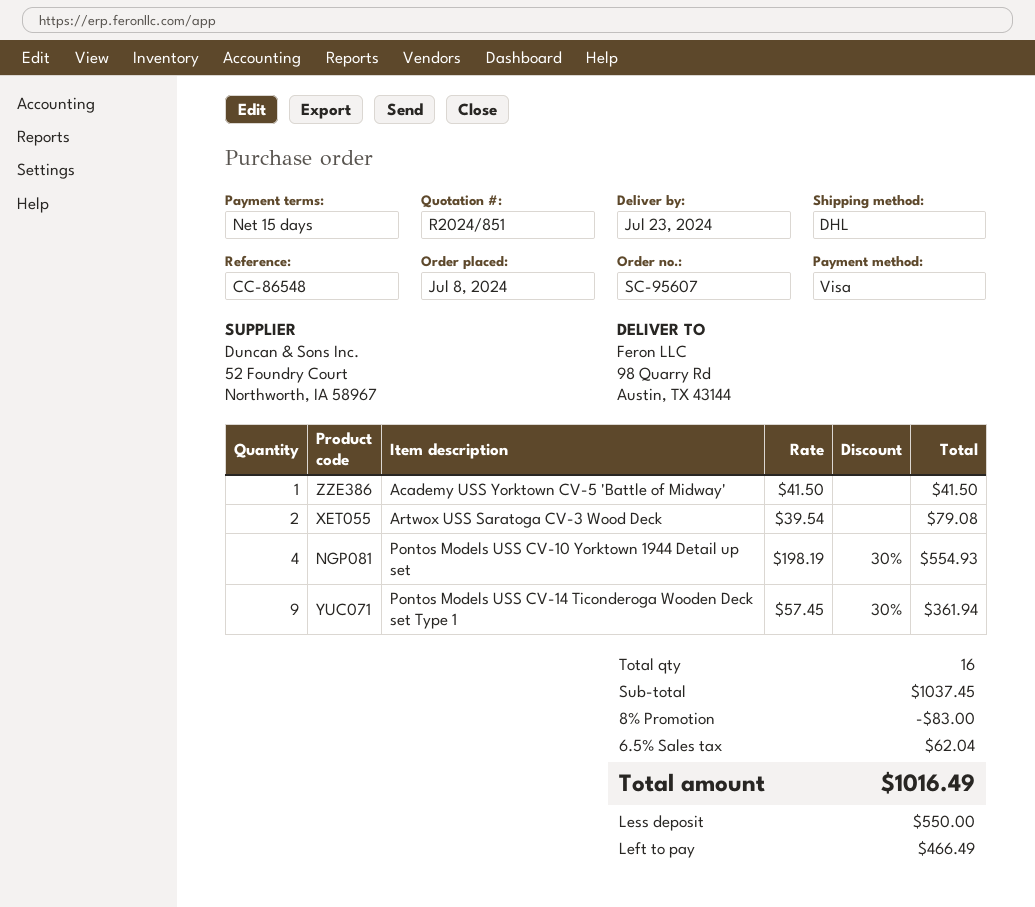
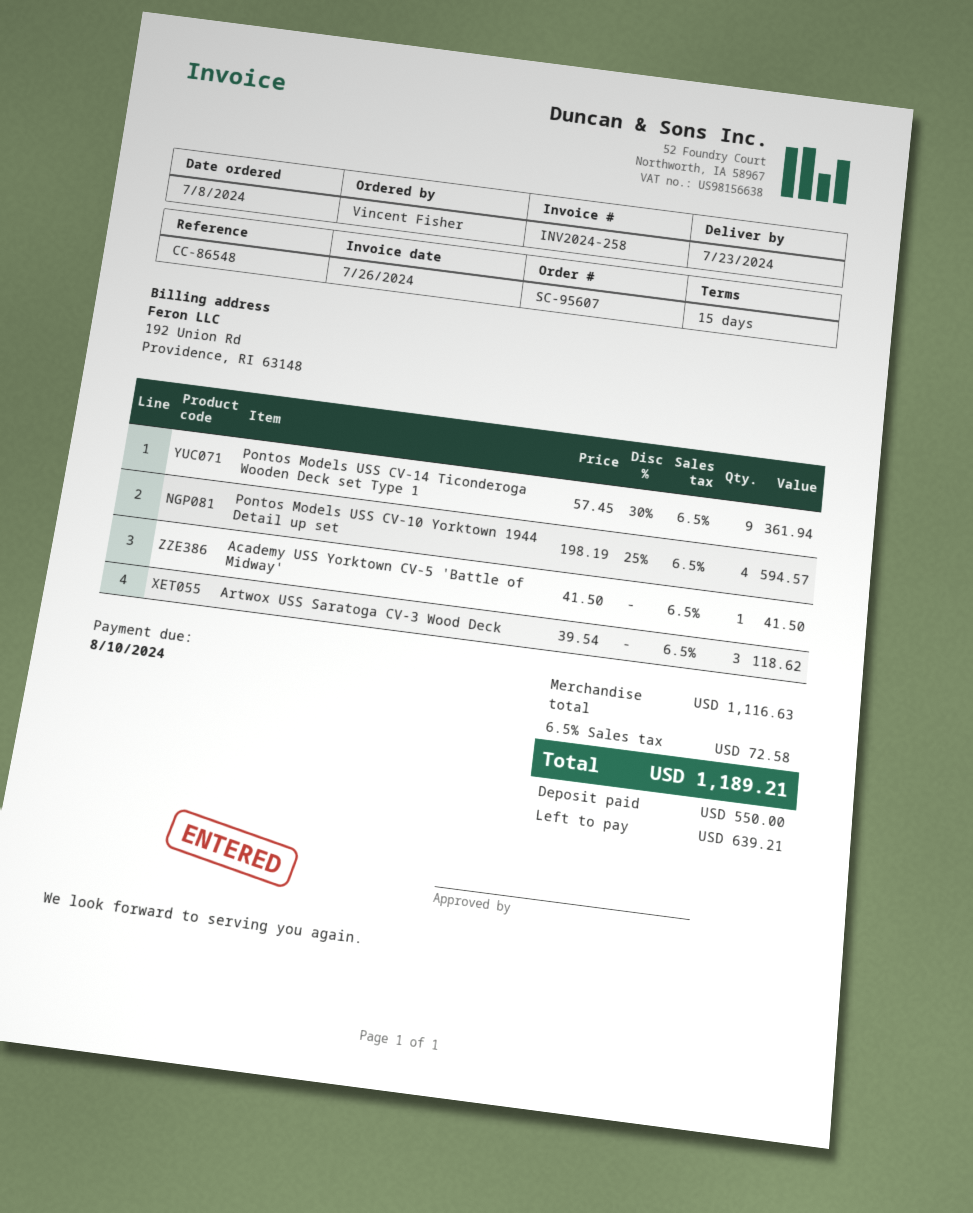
Artwox USS Saratoga CV-3 Wood Deck: 2 x 39.54 = 79.08 -> 3 x 39.54 = 118.62
Pontos Models USS CV-10 Yorktown 1944 Detail up set: 4 x 198.19 - 30% = 554.93 -> 4 x 198.19 - 25% = 594.57
subtotal: 1037.45 -> 1116.63
discount: 8% = 83.00 -> none
tax: 6.5% = 62.04 -> 6.5% = 72.58
total: 1016.49 -> 1189.21
balance: 466.49 -> 639.21

